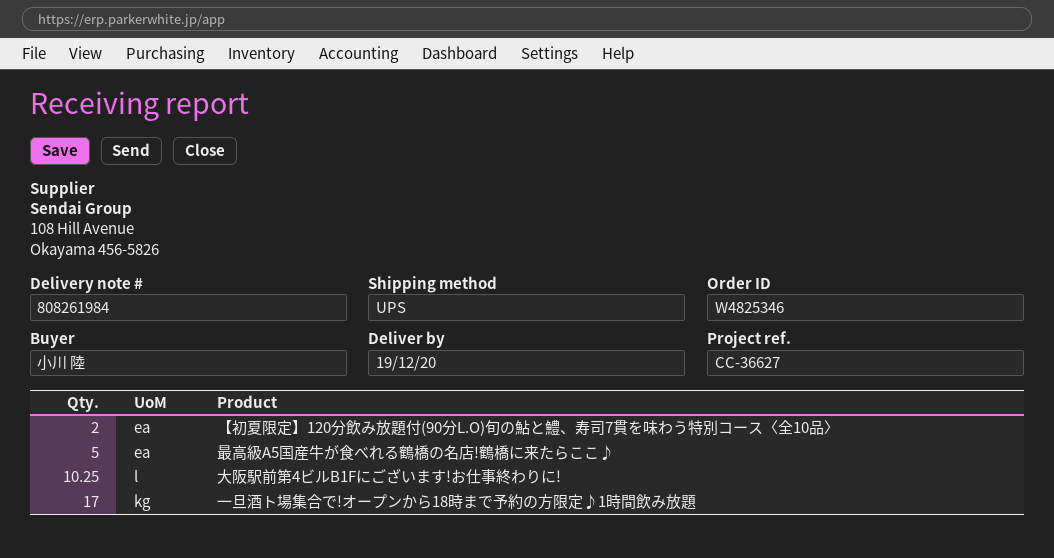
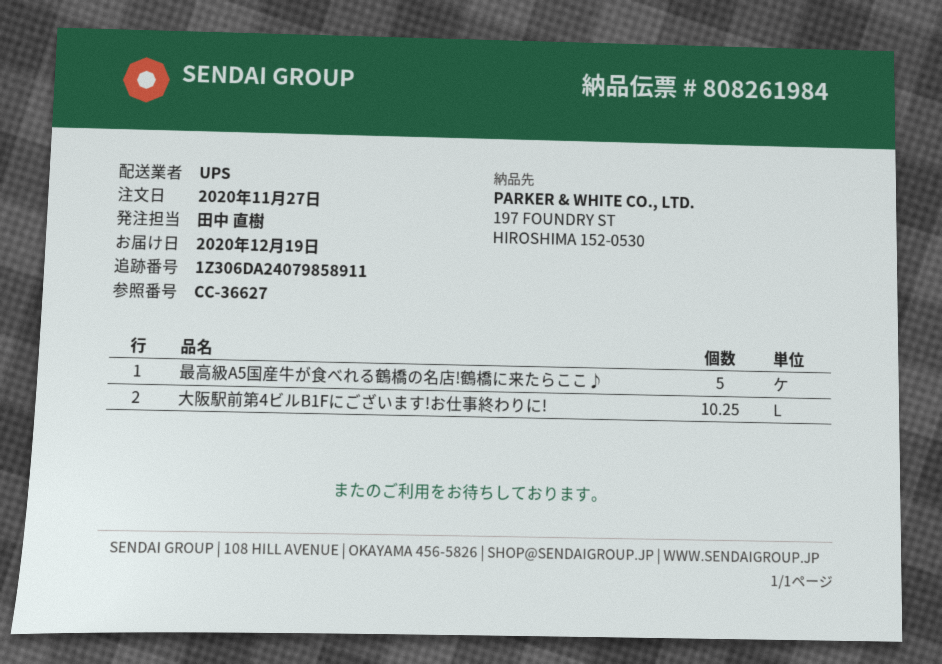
ordered by: 小川 陸 -> 田中 直樹
【初夏限定】120分飲み放題付(90分L.O)旬の鮎と鱧、寿司7貫を味わう特別コース〈全10品〉: 2 -> none
一旦酒ト場集合で!オープンから18時まで予約の方限定♪1時間飲み放題: 17 -> none

